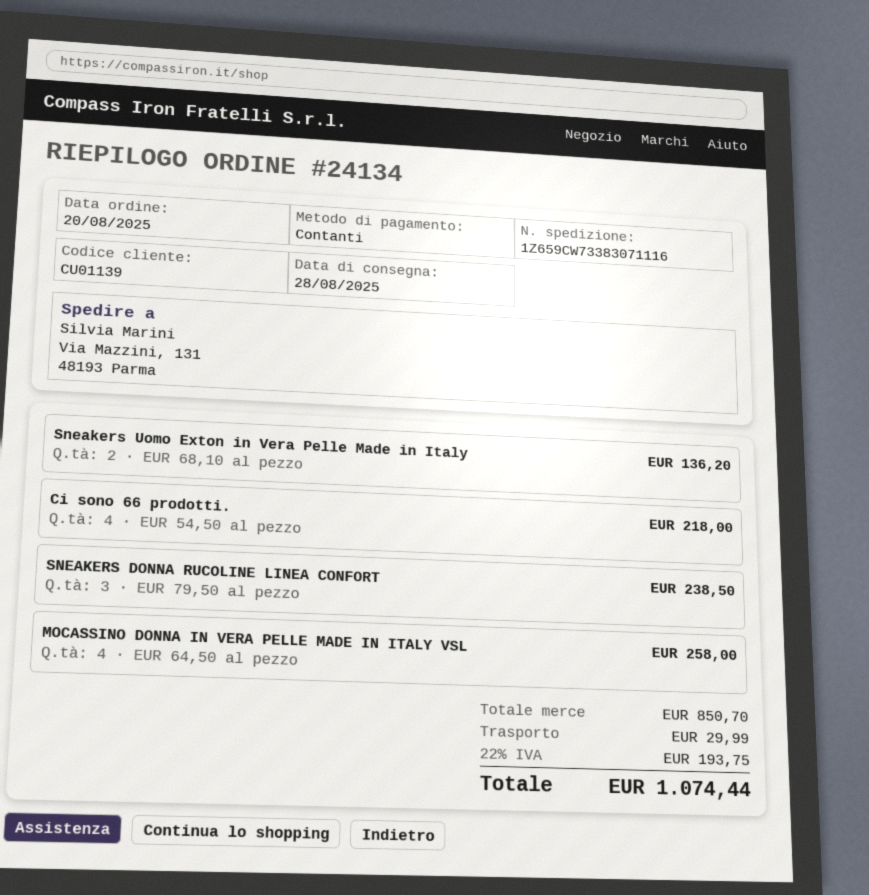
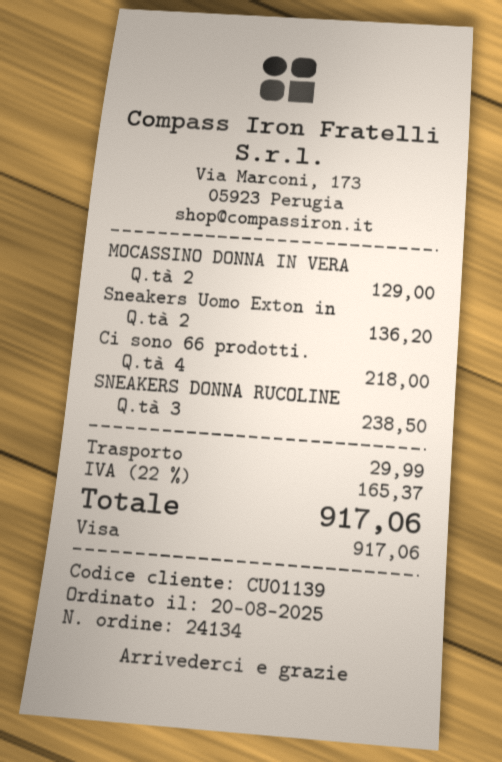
payment method: cash -> Visa
MOCASSINO DONNA IN VERA PELLE MADE IN ITALY VSL: 4 for 258.00 -> 2 for 129.00
tax: 22% = 193.75 -> 22% = 165.37
total: 1074.44 -> 917.06

